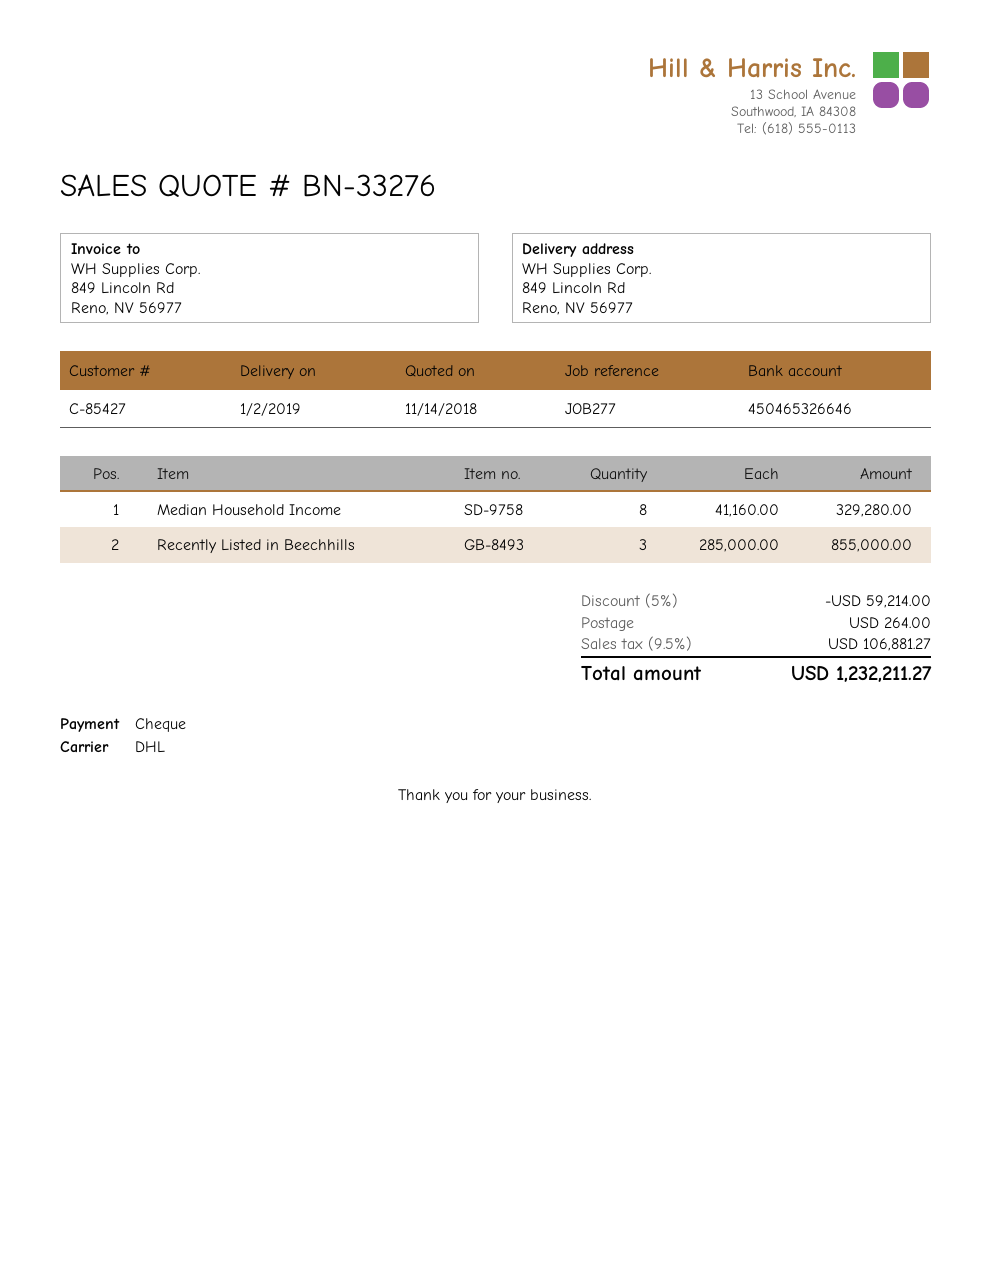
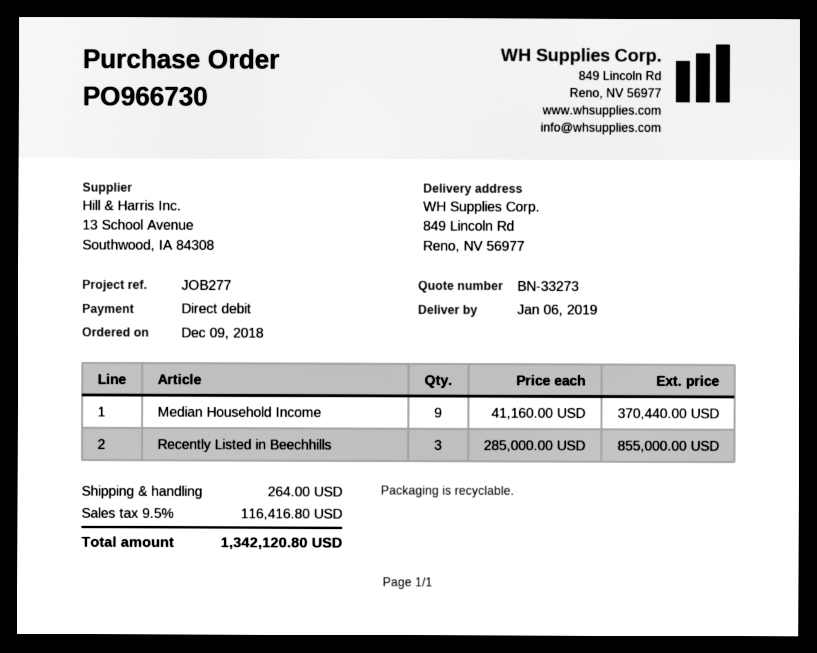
quote number: BN-33276 -> BN-33273
delivery date: 2019-01-02 -> 2019-01-06
payment method: cheque -> direct debit
Median Household Income: 8 x 41160.00 = 329280.00 -> 9 x 41160.00 = 370440.00
discount: 5% = 59214.00 -> none
tax: 9.5% = 106881.27 -> 9.5% = 116416.80
total: 1232211.27 -> 1342120.80

